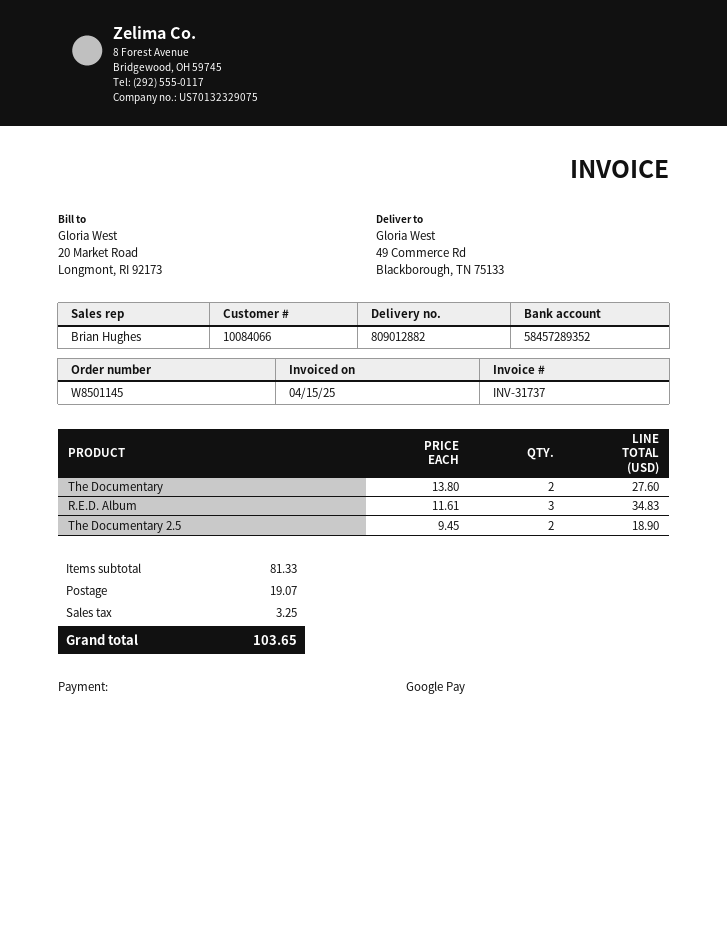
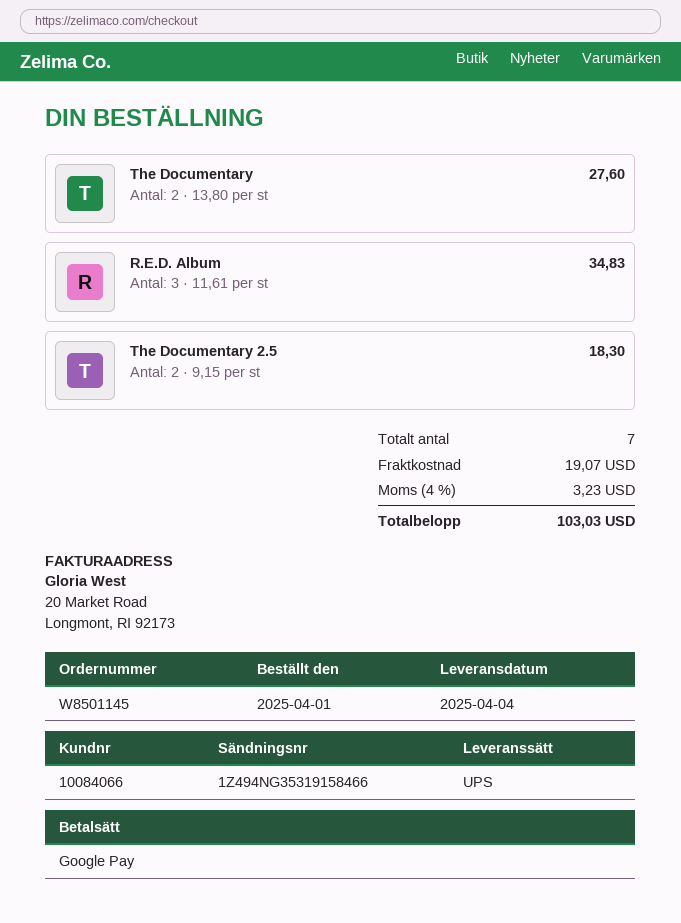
The Documentary 2.5: 2 x 9.45 = 18.90 -> 2 x 9.15 = 18.30
tax: 3.25 -> 3.23
total: 103.65 -> 103.03

